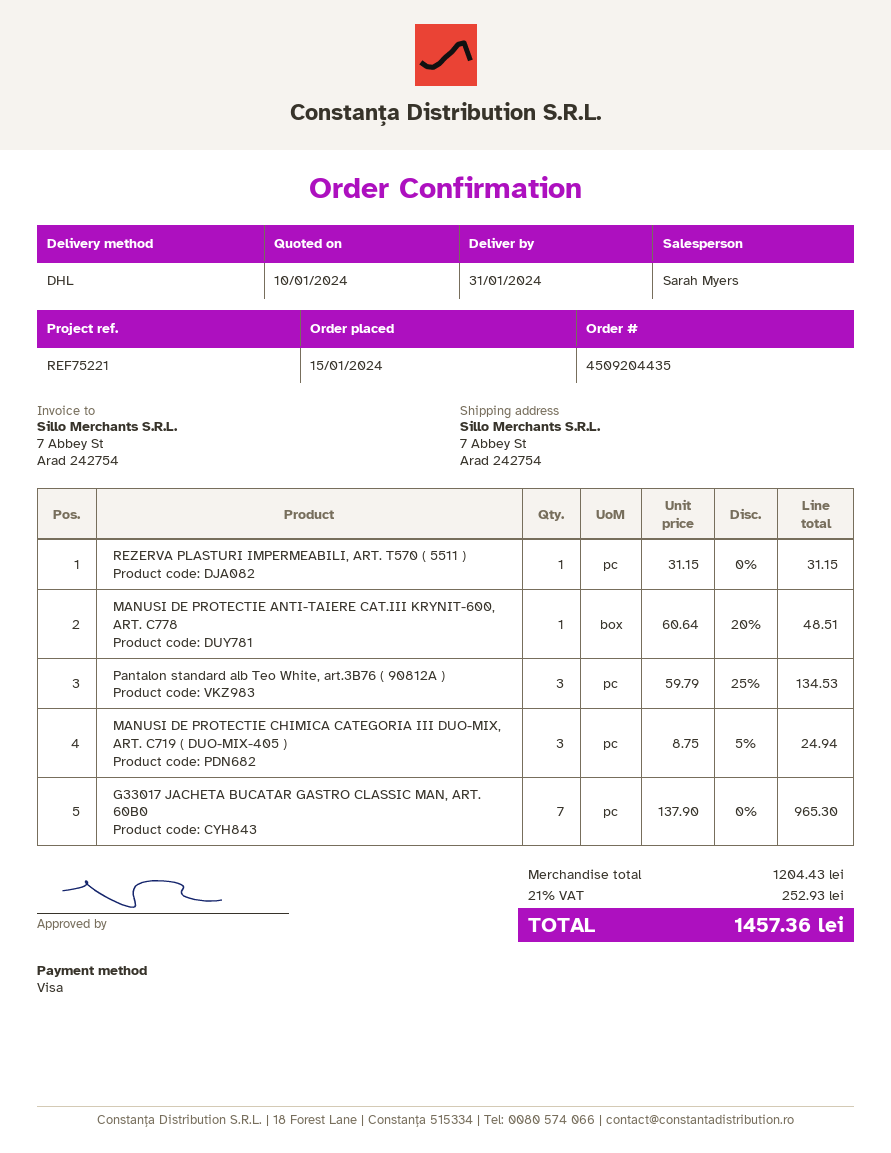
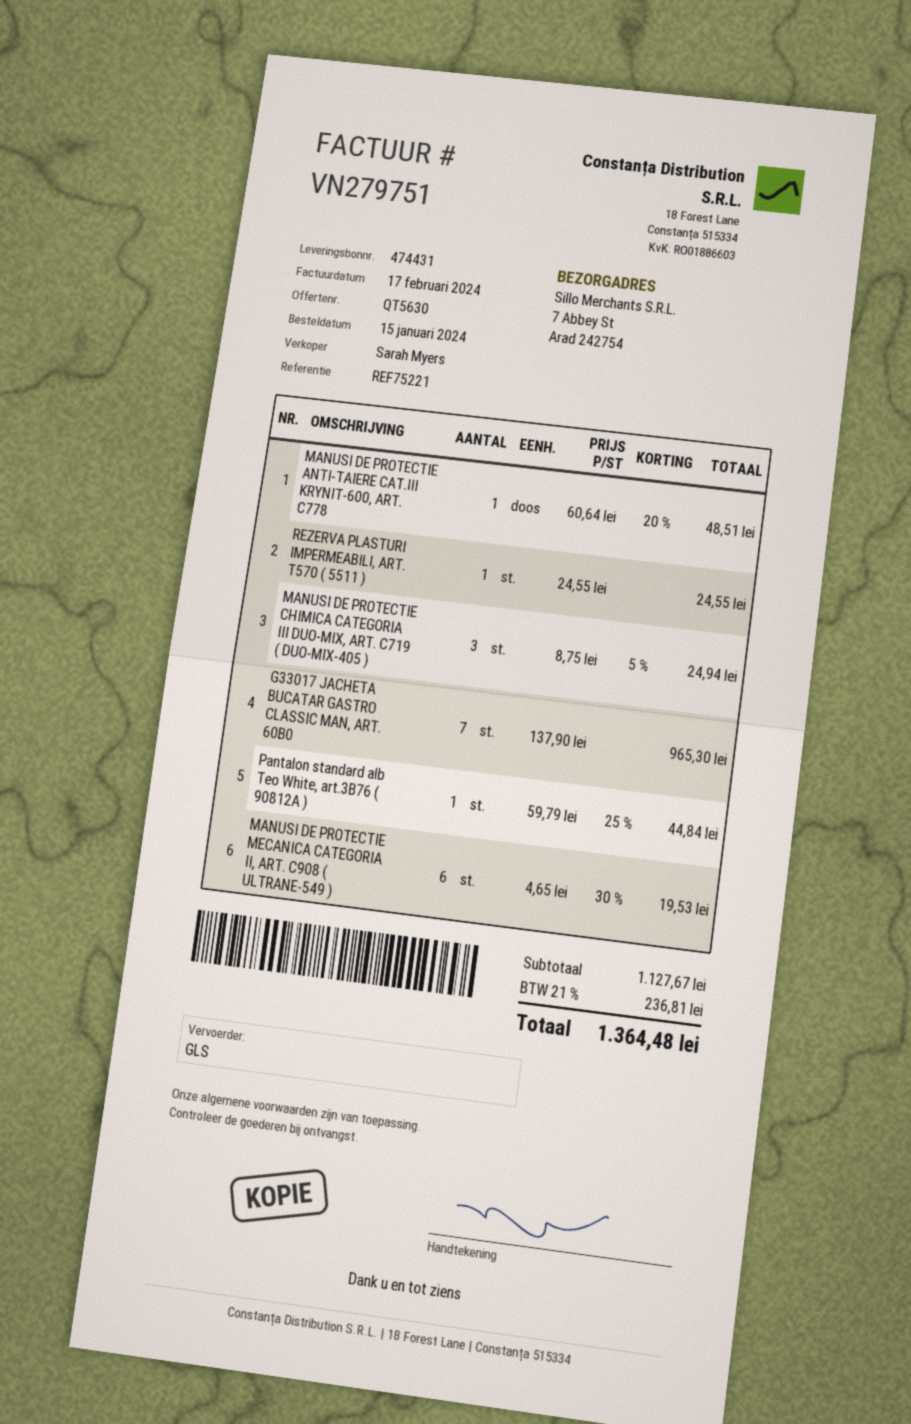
shipping method: DHL -> GLS
REZERVA PLASTURI IMPERMEABILI, ART. T570 ( 5511 ): 1 x 31.15 = 31.15 -> 1 x 24.55 = 24.55
Pantalon standard alb Teo White, art.3B76 ( 90812A ): 3 x 59.79 - 25% = 134.53 -> 1 x 59.79 - 25% = 44.84
MANUSI DE PROTECTIE MECANICA CATEGORIA II, ART. C908 ( ULTRANE-549 ): none -> 6 x 4.65 - 30% = 19.53
subtotal: 1204.43 -> 1127.67
tax: 21% = 252.93 -> 21% = 236.81
total: 1457.36 -> 1364.48

